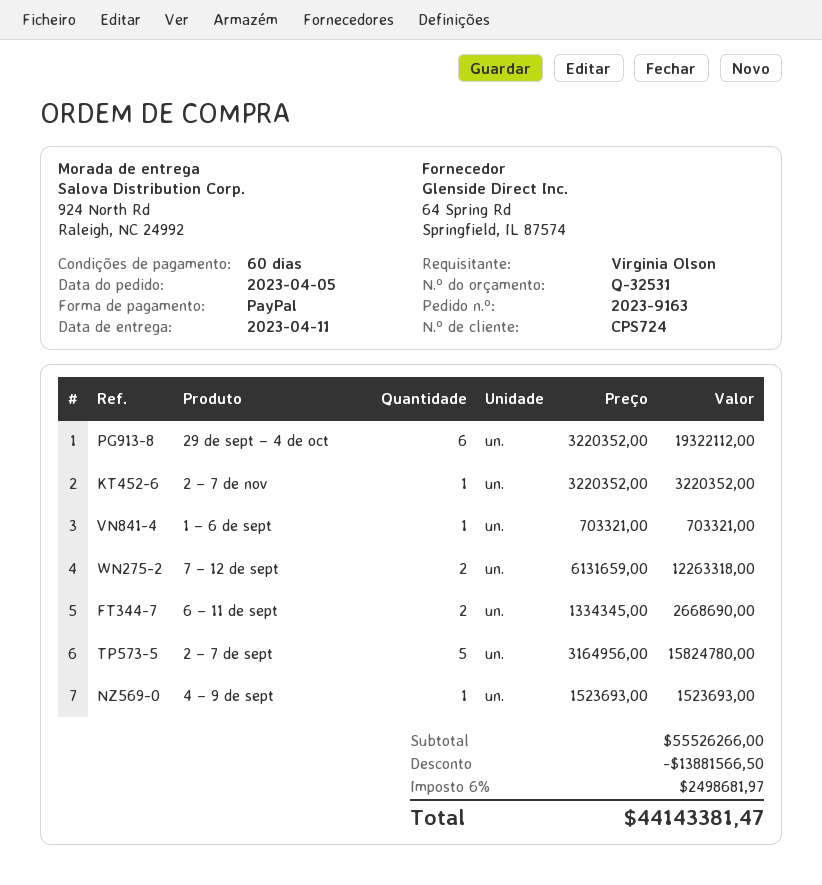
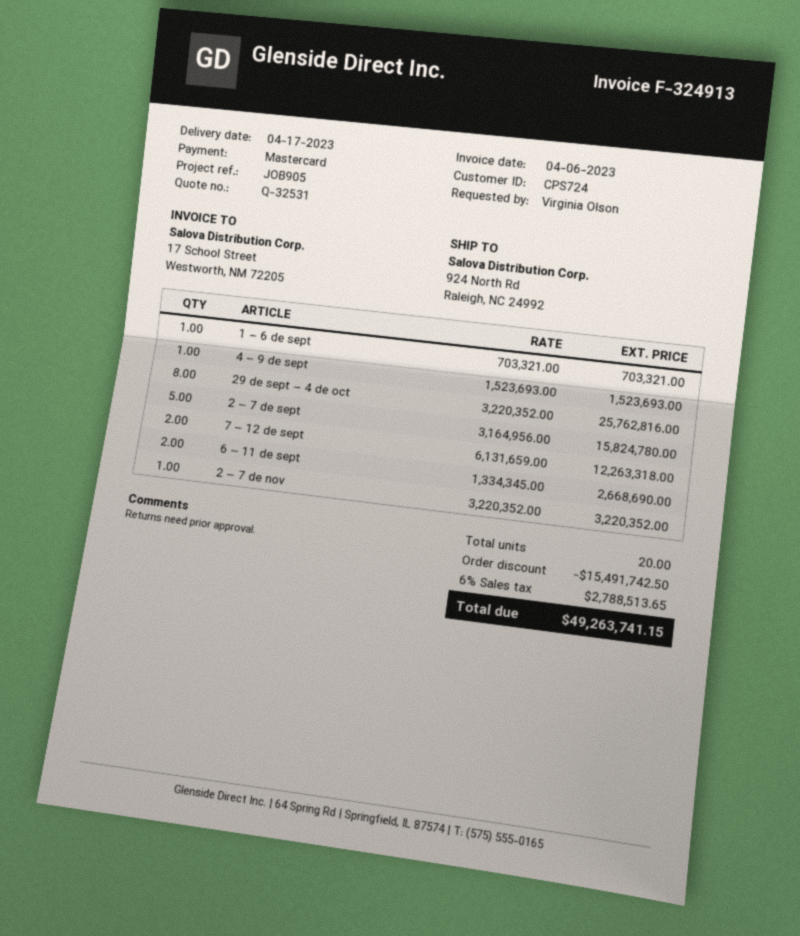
delivery date: 2023-04-11 -> 2023-04-17
payment method: PayPal -> Mastercard
29 de sept – 4 de oct: 6 x 3220352.00 = 19322112.00 -> 8 x 3220352.00 = 25762816.00
discount: 13881566.50 -> 15491742.50
tax: 6% = 2498681.97 -> 6% = 2788513.65
total: 44143381.47 -> 49263741.15

